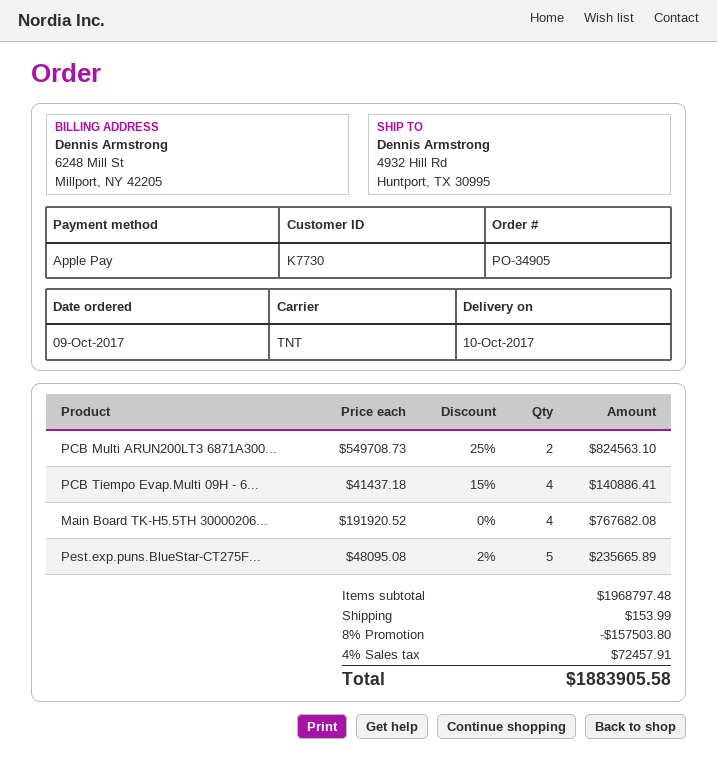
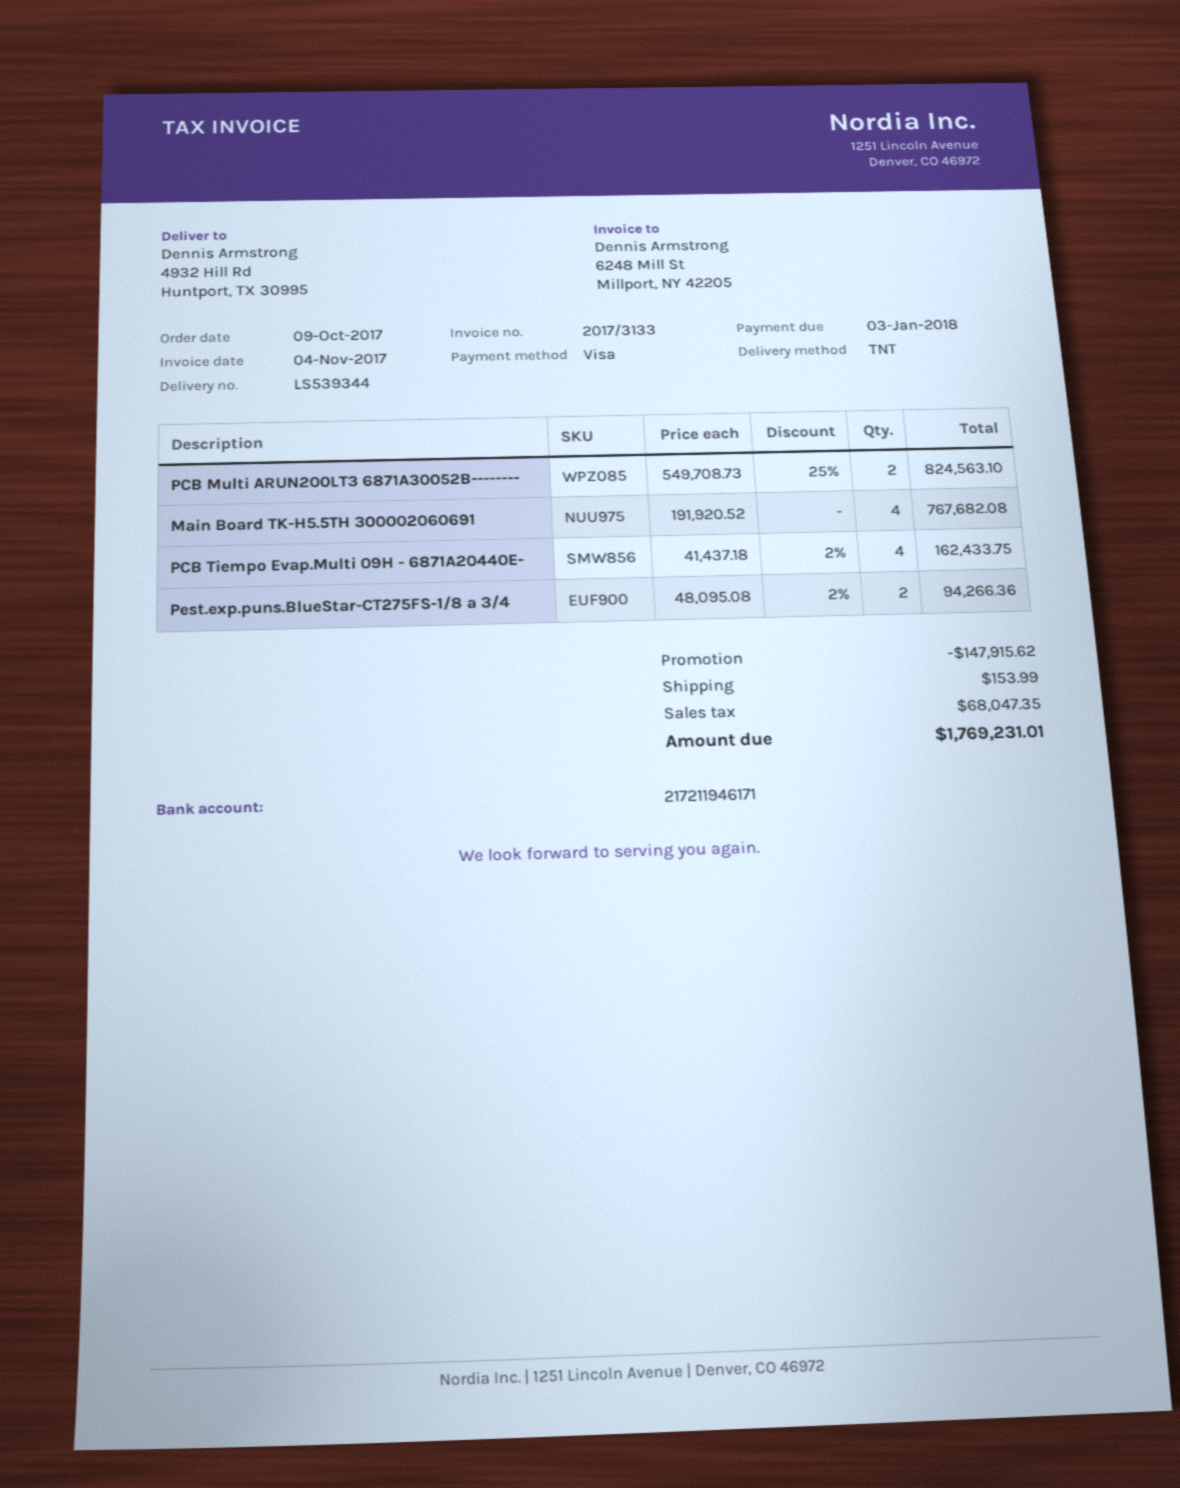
payment method: Apple Pay -> Visa
PCB Tiempo Evap.Multi 09H - 6...: 4 x 41437.18 - 15% = 140886.41 -> 4 x 41437.18 - 2% = 162433.75
Pest.exp.puns.BlueStar-CT275F...: 5 x 48095.08 - 2% = 235665.89 -> 2 x 48095.08 - 2% = 94266.36
discount: 157503.80 -> 147915.62
tax: 72457.91 -> 68047.35
total: 1883905.58 -> 1769231.01

